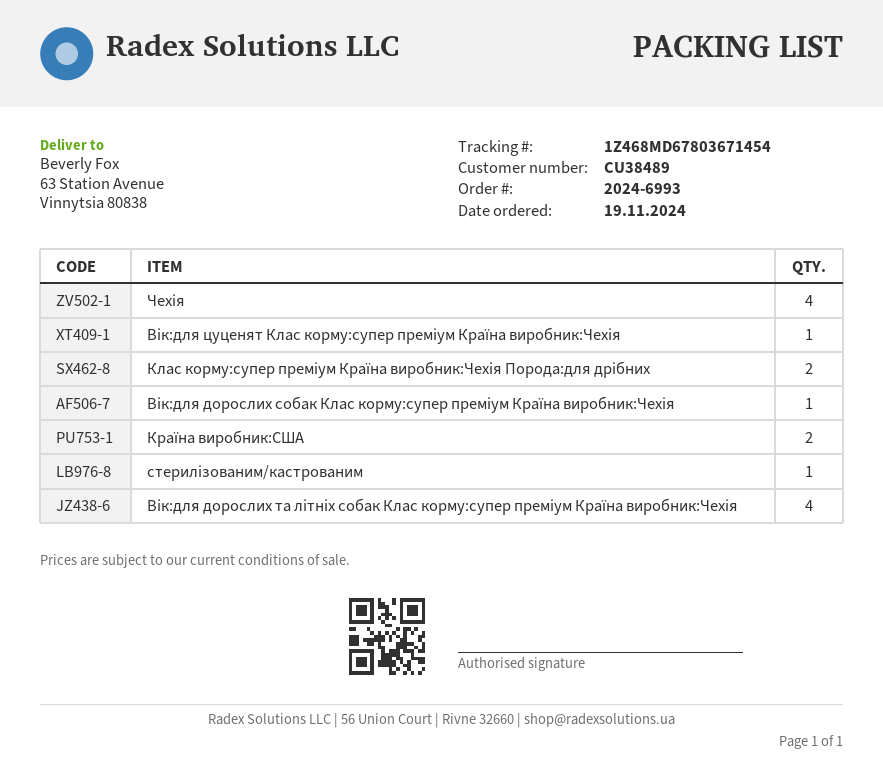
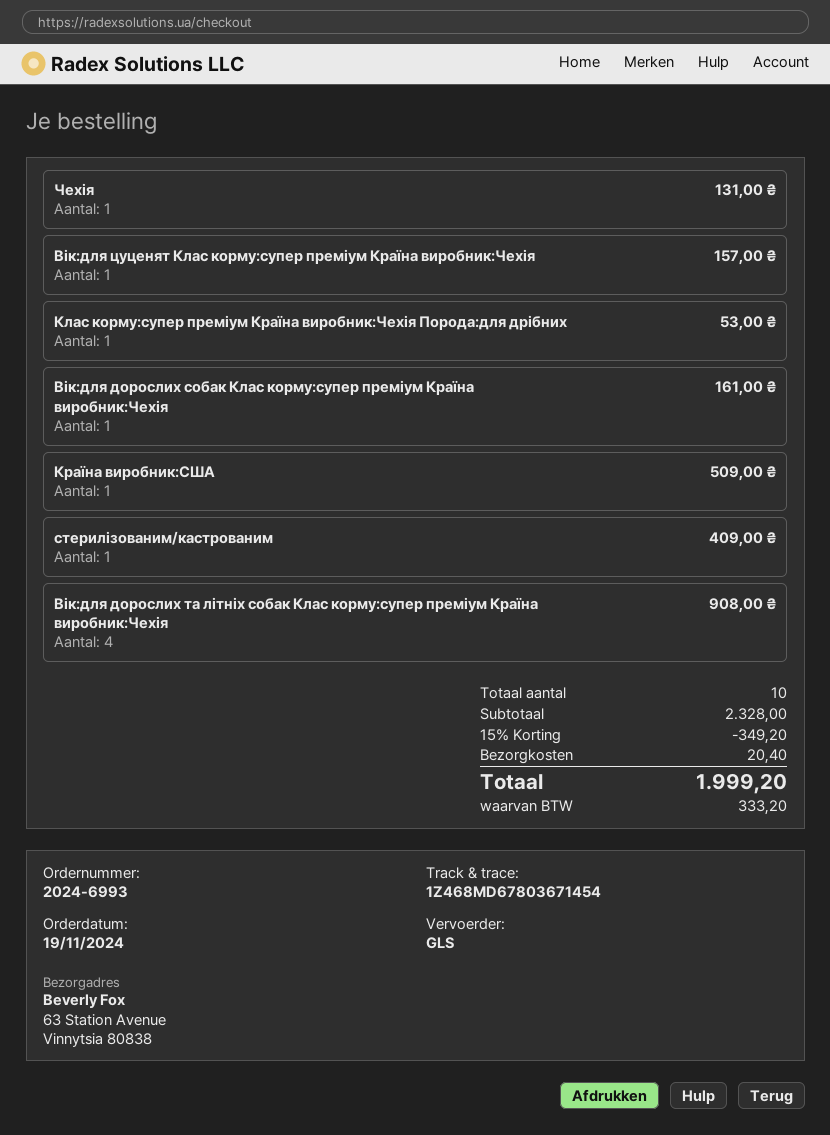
Чехія: 4 -> 1
Клас корму:супер преміум Країна виробник:Чехія Порода:для дрібних: 2 -> 1
Країна виробник:США: 2 -> 1

